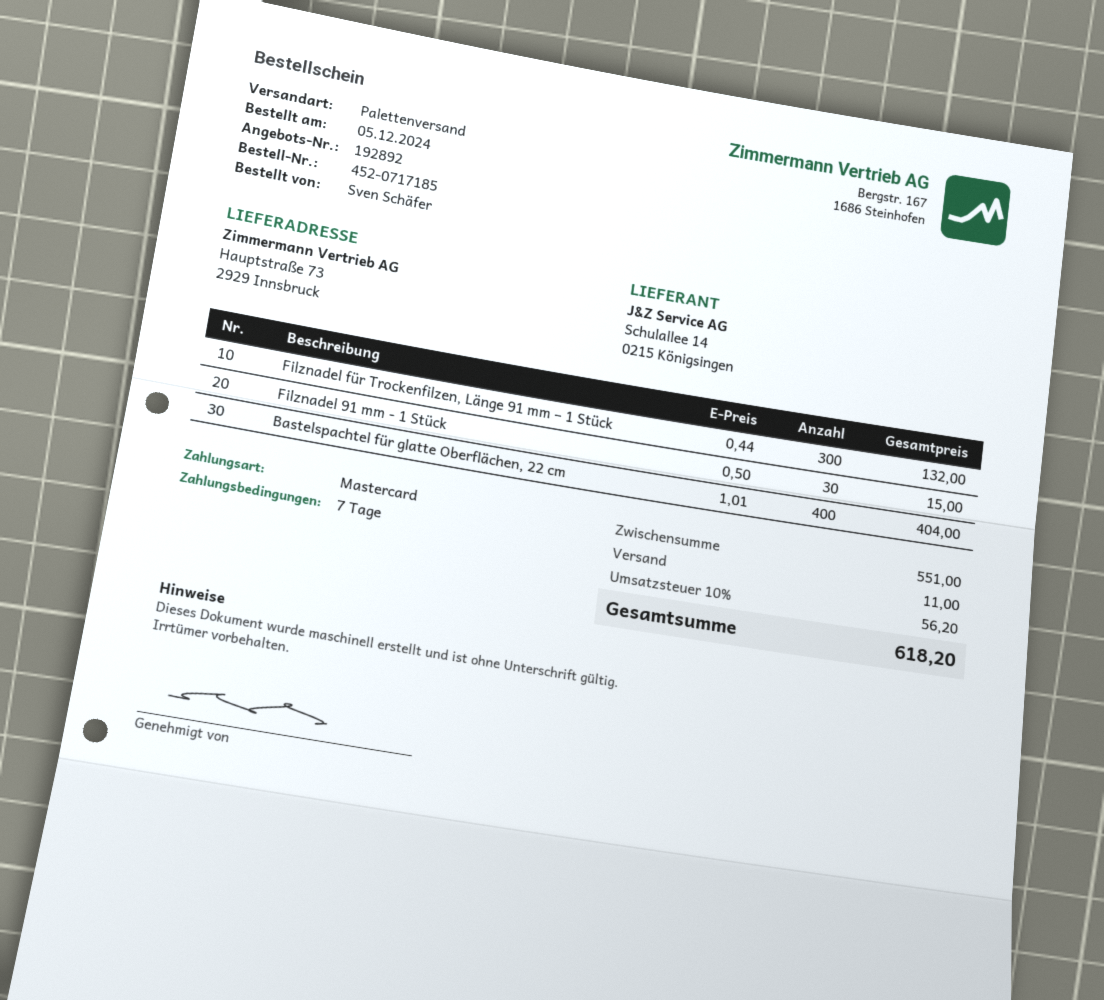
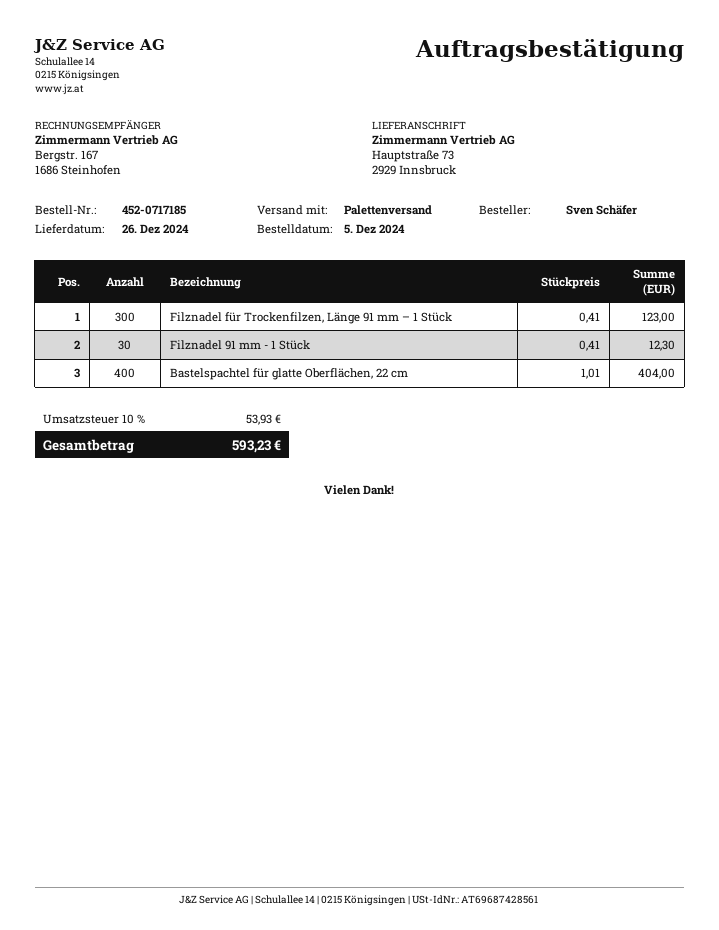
Filznadel für Trockenfilzen, Länge 91 mm – 1 Stück: 300 x 0.44 = 132.00 -> 300 x 0.41 = 123.00
Filznadel 91 mm - 1 Stück: 30 x 0.50 = 15.00 -> 30 x 0.41 = 12.30
shipping: 11.00 -> none
tax: 10% = 56.20 -> 10% = 53.93
total: 618.20 -> 593.23

